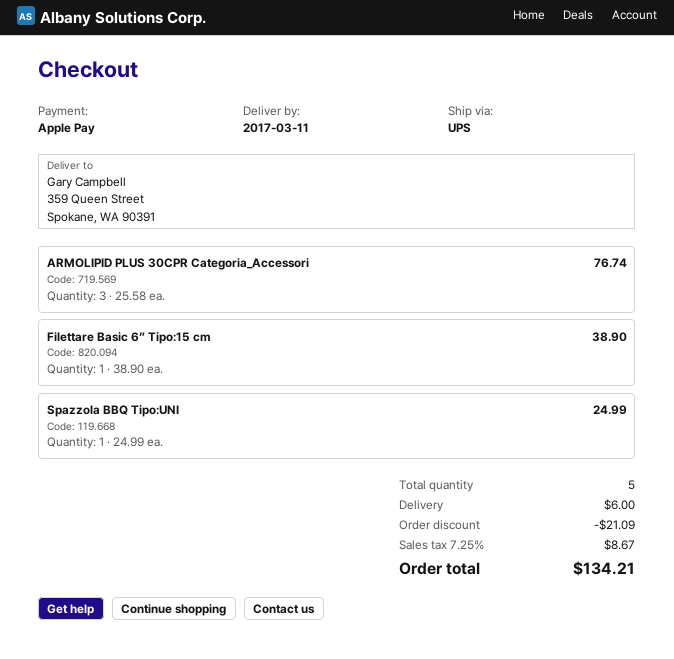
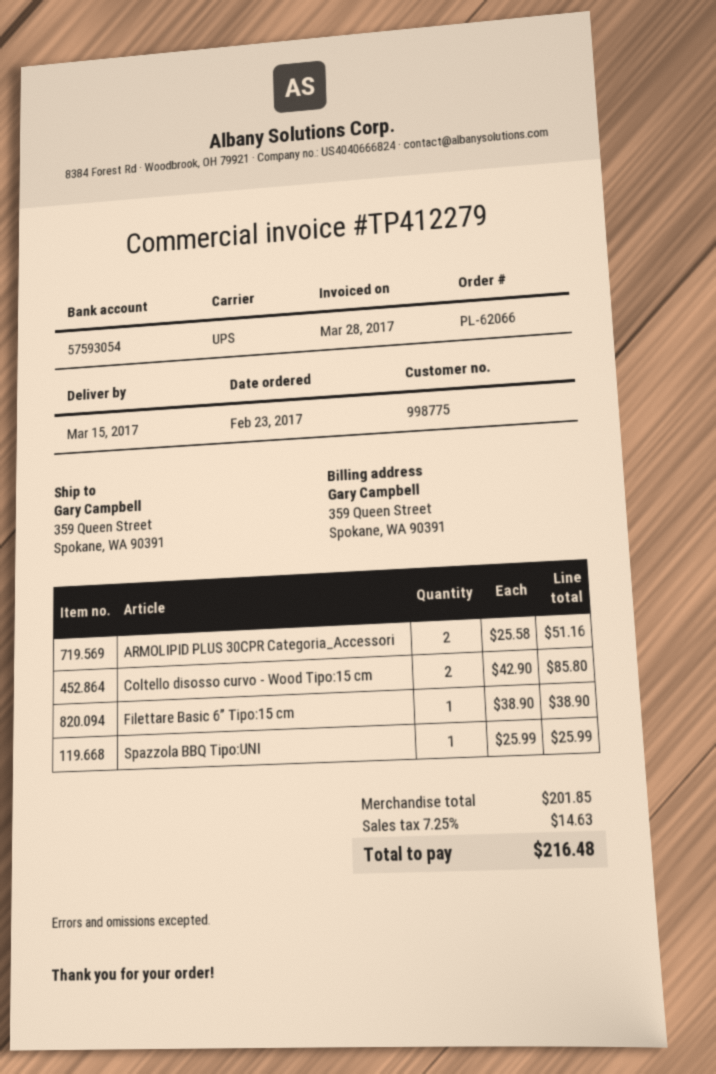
delivery date: 2017-03-11 -> 2017-03-15
ARMOLIPID PLUS 30CPR Categoria_Accessori: 3 x 25.58 = 76.74 -> 2 x 25.58 = 51.16
Spazzola BBQ Tipo:UNI: 1 x 24.99 = 24.99 -> 1 x 25.99 = 25.99
Coltello disosso curvo - Wood Tipo:15 cm: none -> 2 x 42.90 = 85.80
discount: 21.09 -> none
shipping: 6.00 -> none
tax: 7.25% = 8.67 -> 7.25% = 14.63
total: 134.21 -> 216.48

